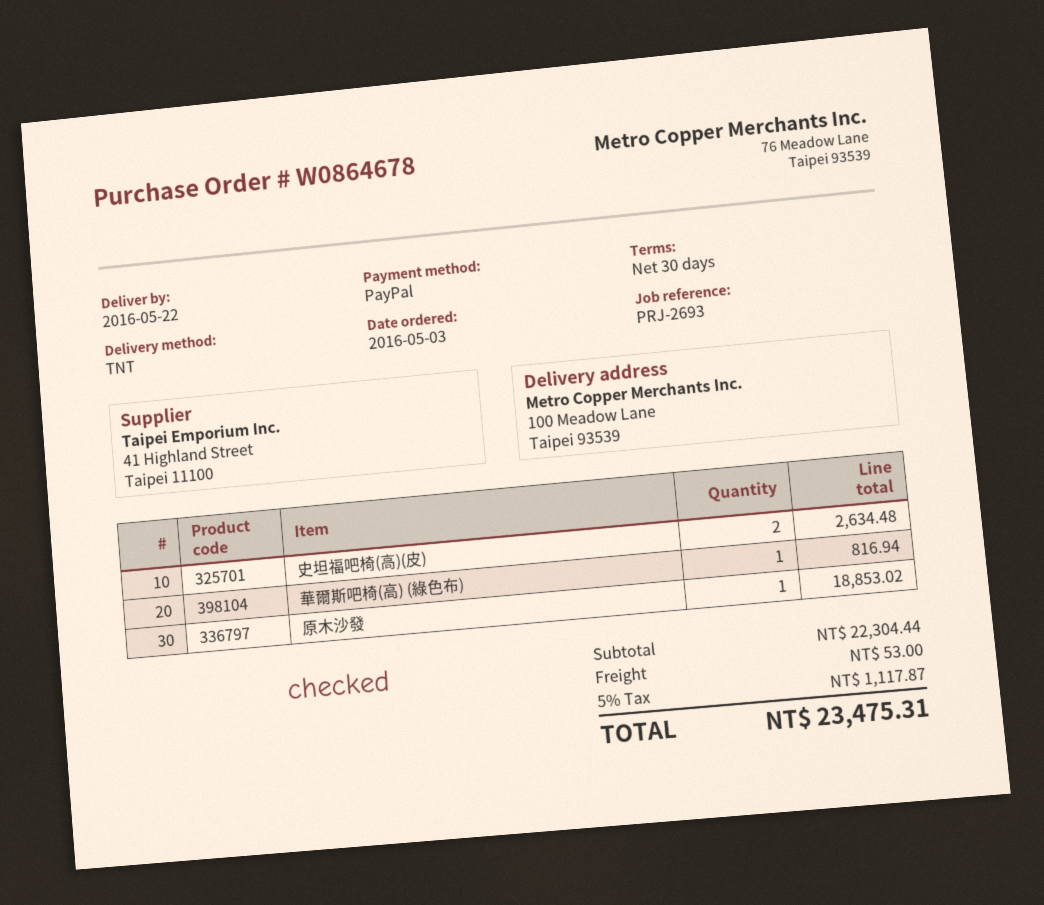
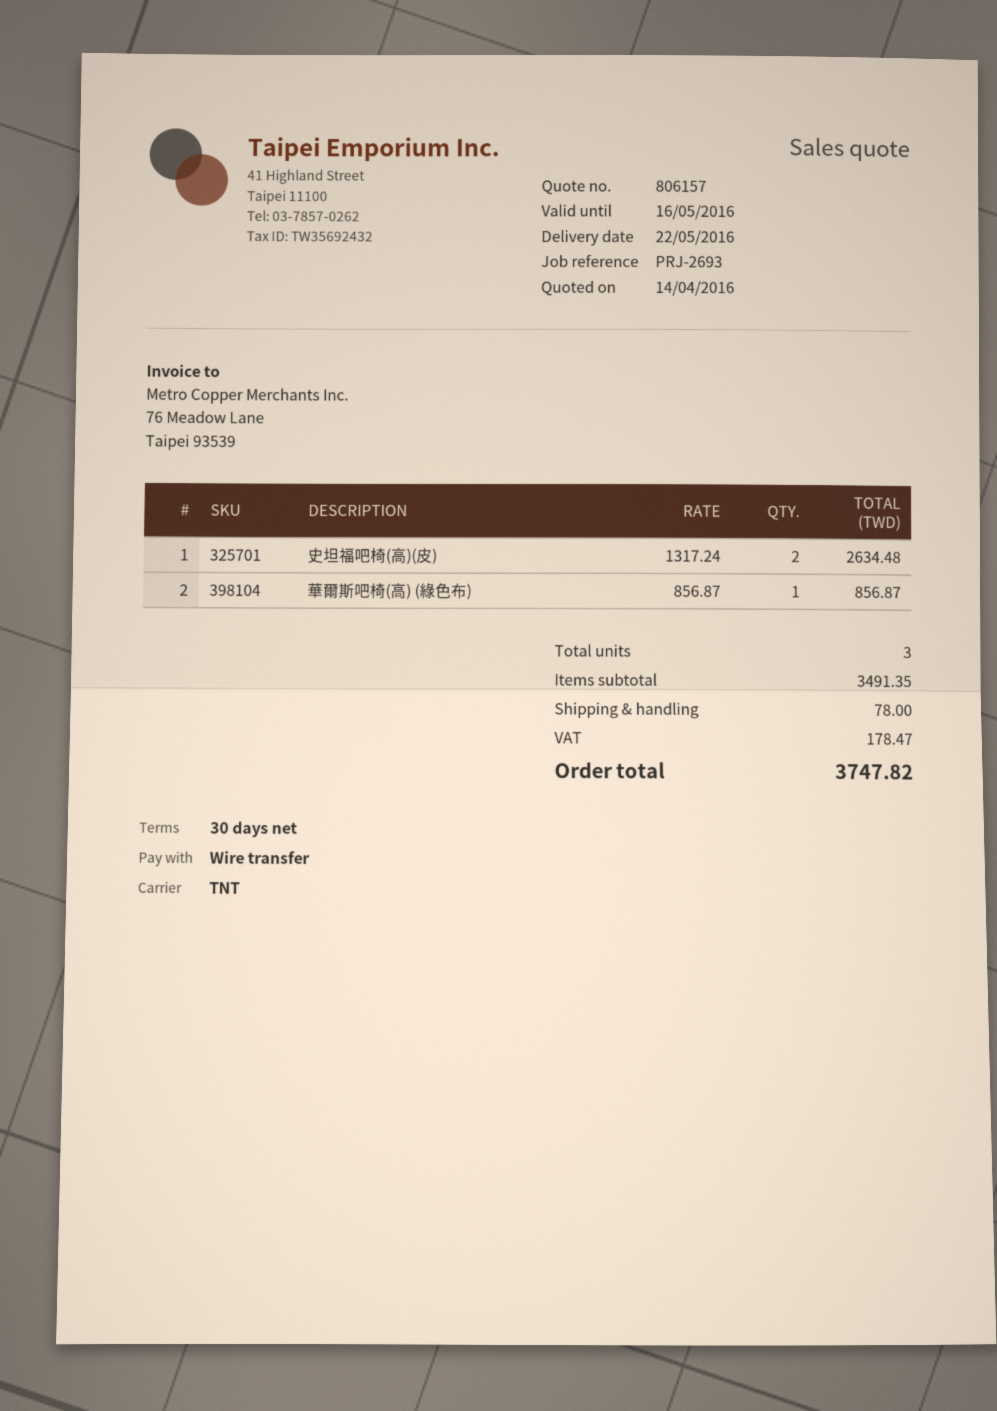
payment method: PayPal -> bank transfer
華爾斯吧椅(高) (綠色布): 1 for 816.94 -> 1 for 856.87
原木沙發: 1 for 18853.02 -> none
subtotal: 22304.44 -> 3491.35
shipping: 53.00 -> 78.00
tax: 1117.87 -> 178.47
total: 23475.31 -> 3747.82

